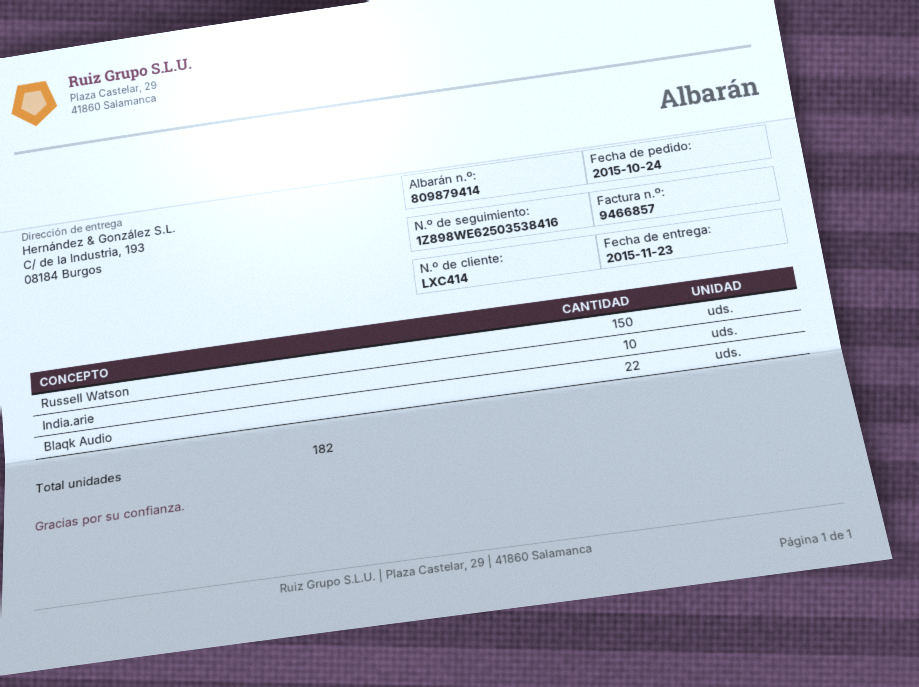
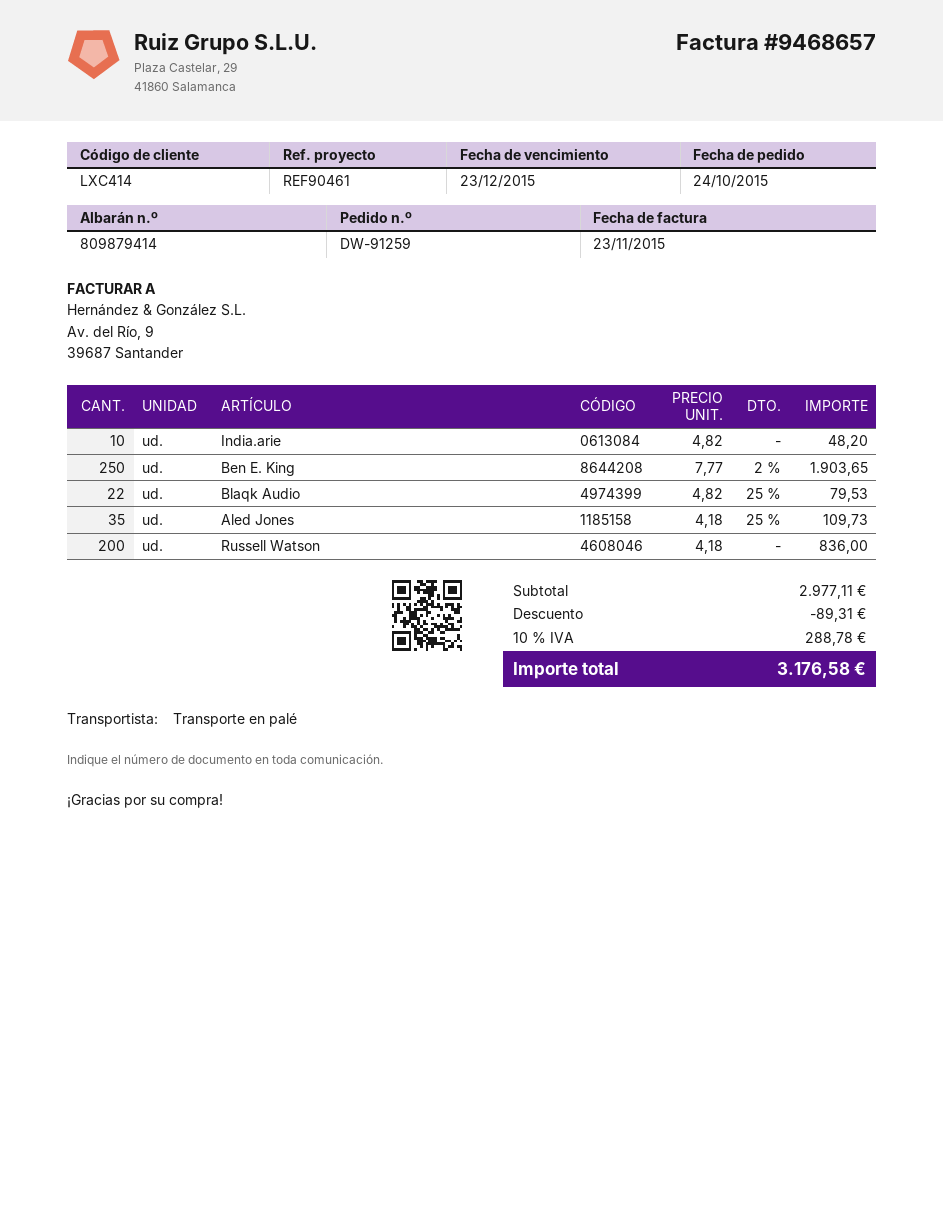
invoice number: 9466857 -> 9468657
Russell Watson: 150 -> 200
Ben E. King: none -> 250
Aled Jones: none -> 35

